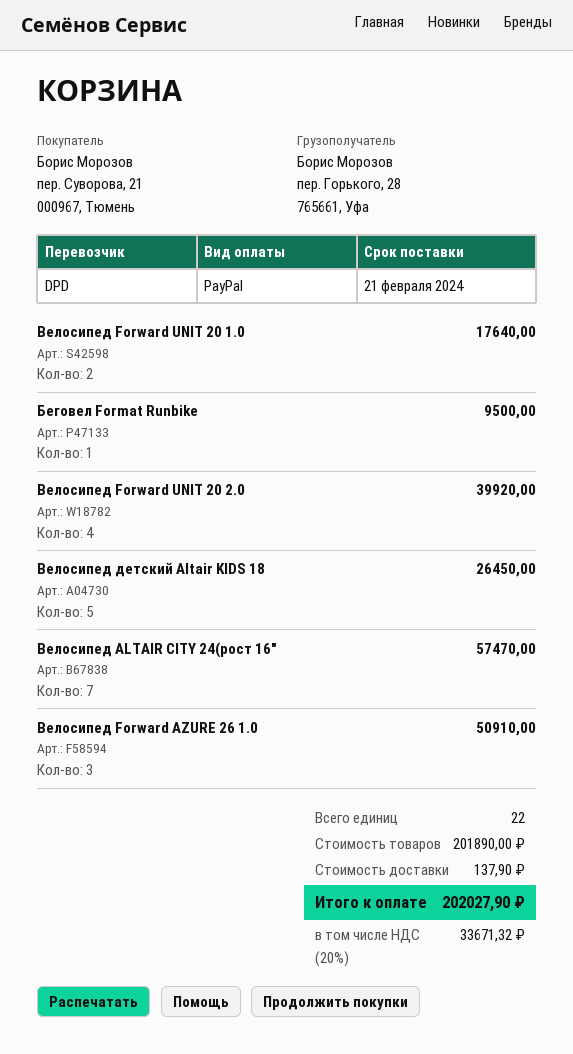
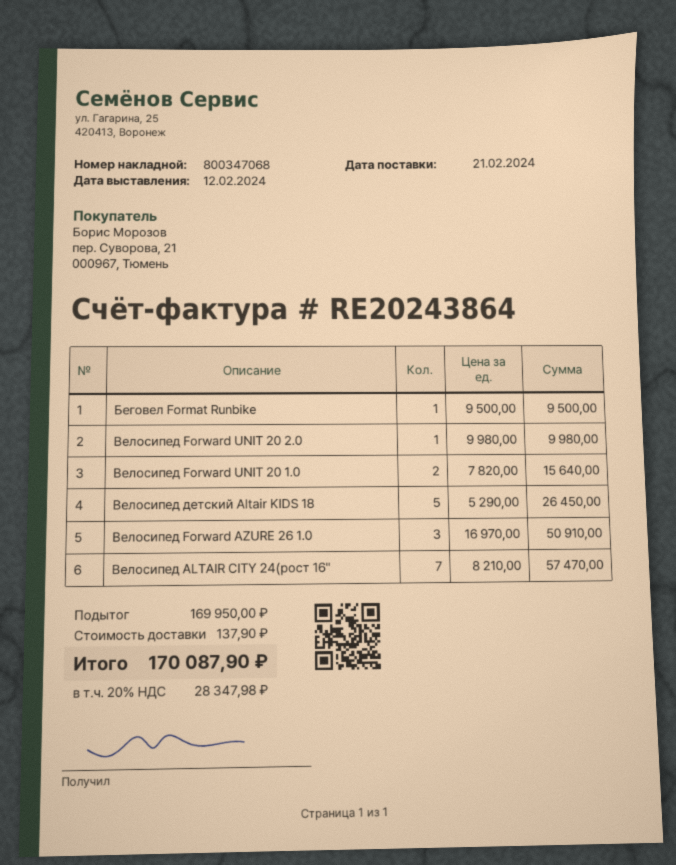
Велосипед Forward UNIT 20 1.0: 2 for 17640.00 -> 2 for 15640.00
Велосипед Forward UNIT 20 2.0: 4 for 39920.00 -> 1 for 9980.00
subtotal: 201890.00 -> 169950.00
tax: 20% = 33671.32 -> 20% = 28347.98
total: 202027.90 -> 170087.90

